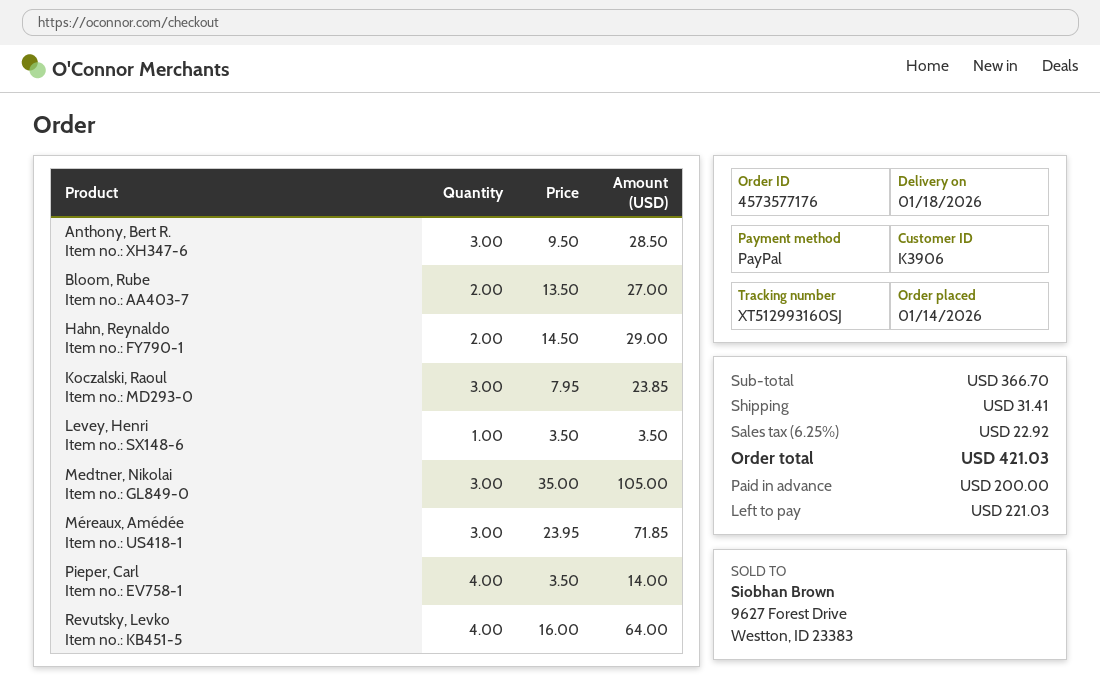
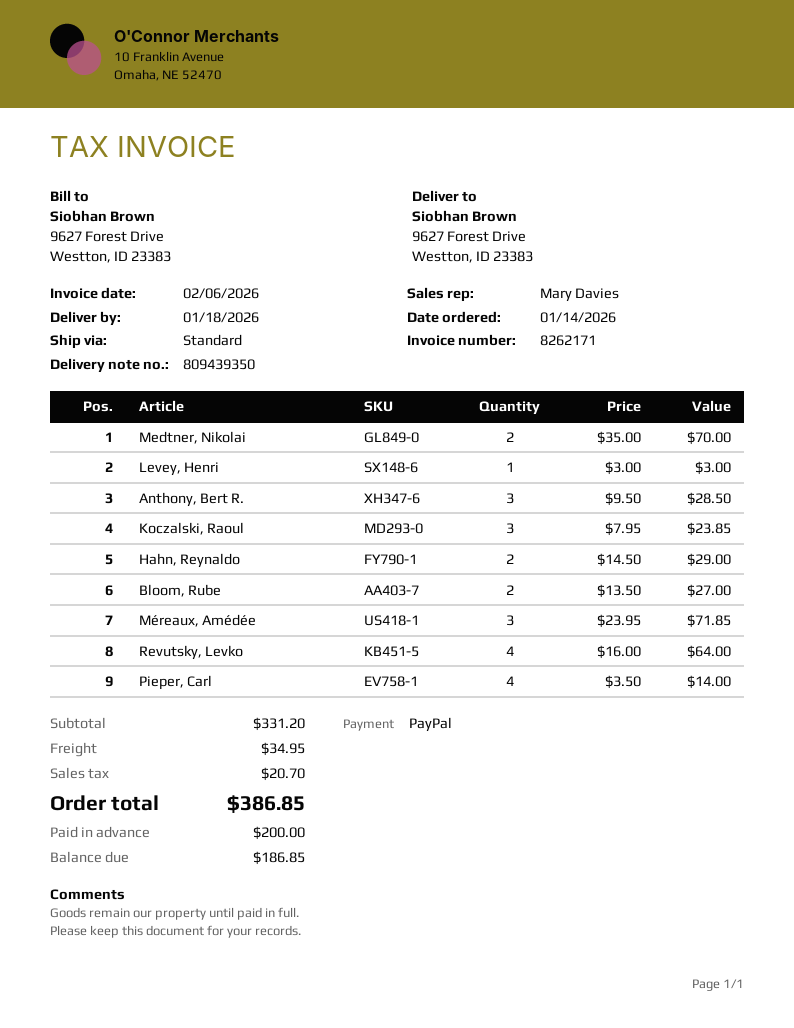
Levey, Henri: 1 x 3.50 = 3.50 -> 1 x 3.00 = 3.00
Medtner, Nikolai: 3 x 35.00 = 105.00 -> 2 x 35.00 = 70.00
subtotal: 366.70 -> 331.20
shipping: 31.41 -> 34.95
tax: 22.92 -> 20.70
total: 421.03 -> 386.85
balance: 221.03 -> 186.85

